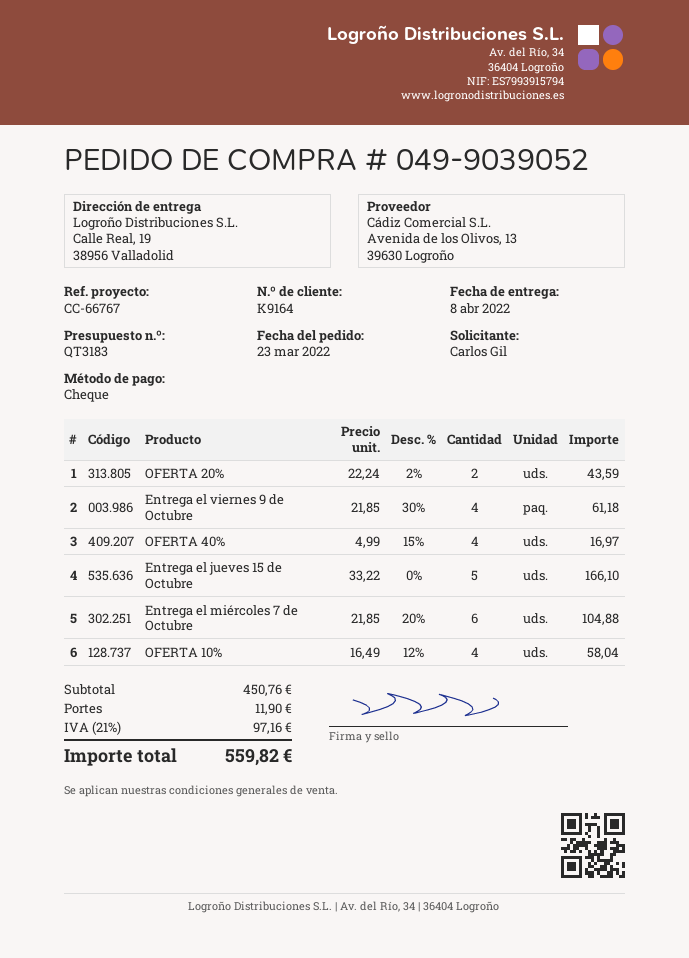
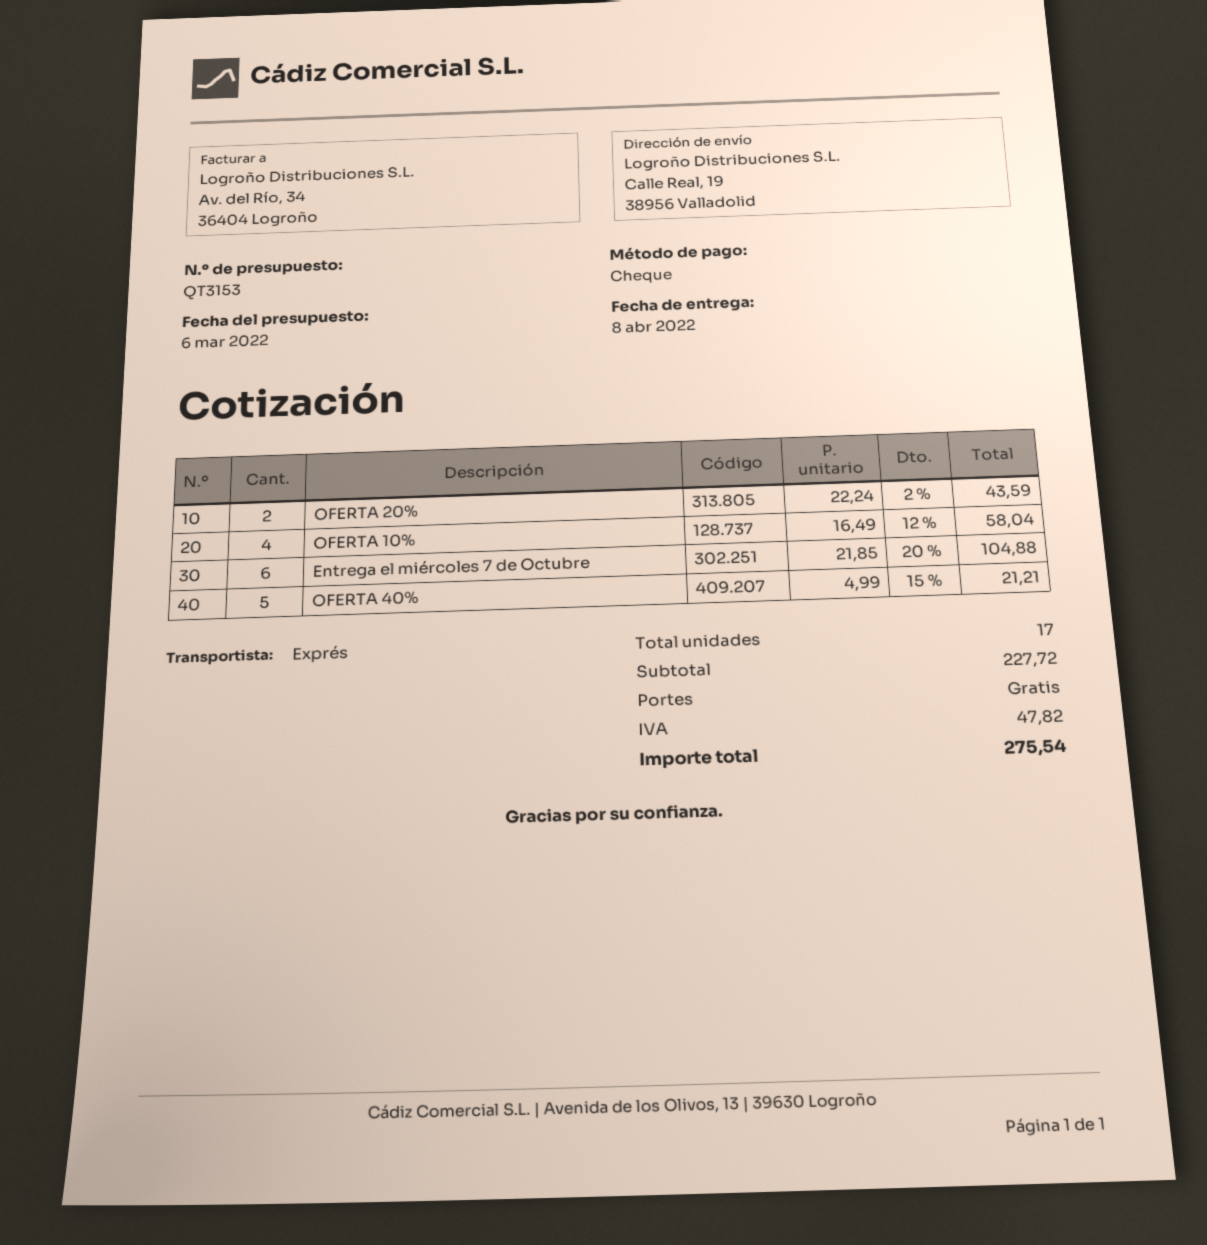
quote number: QT3183 -> QT3153
Entrega el viernes 9 de Octubre: 4 x 21.85 - 30% = 61.18 -> none
OFERTA 40%: 4 x 4.99 - 15% = 16.97 -> 5 x 4.99 - 15% = 21.21
Entrega el jueves 15 de Octubre: 5 x 33.22 = 166.10 -> none
subtotal: 450.76 -> 227.72
shipping: 11.90 -> 0.00
tax: 97.16 -> 47.82
total: 559.82 -> 275.54

